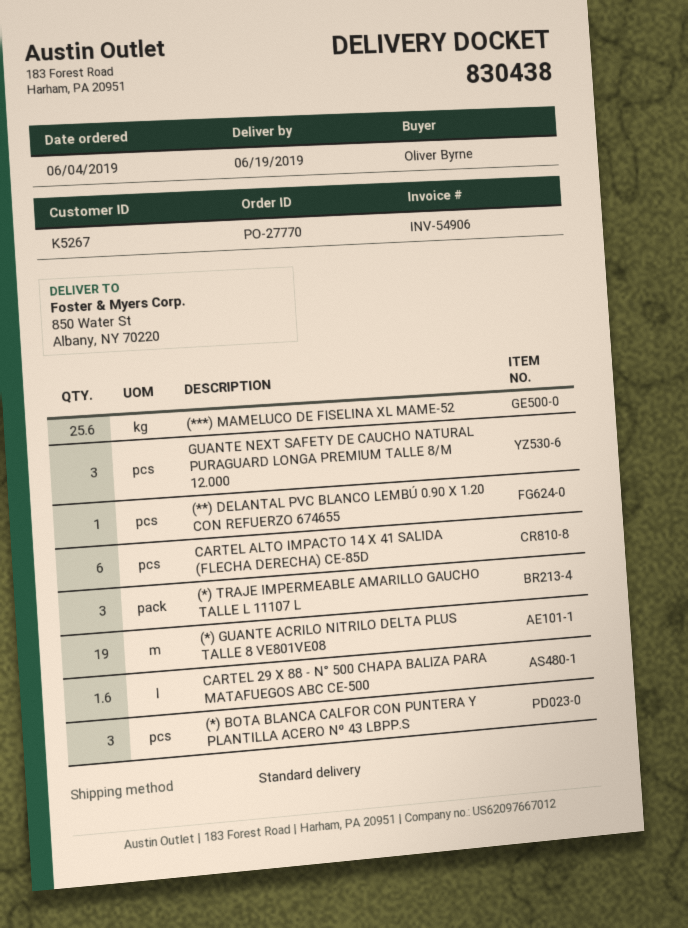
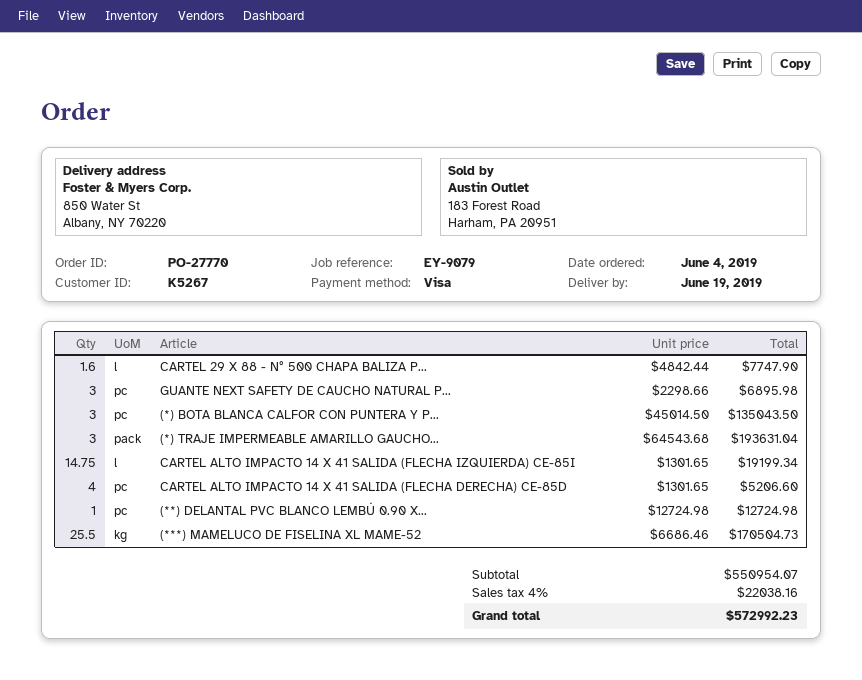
(***) MAMELUCO DE FISELINA XL MAME-52: 25.6 -> 25.5
CARTEL ALTO IMPACTO 14 X 41 SALIDA (FLECHA DERECHA) CE-85D: 6 -> 4
(*) GUANTE ACRILO NITRILO DELTA PLUS TALLE 8 VE801VE08: 19 -> none
CARTEL ALTO IMPACTO 14 X 41 SALIDA (FLECHA IZQUIERDA) CE-85I: none -> 14.75

